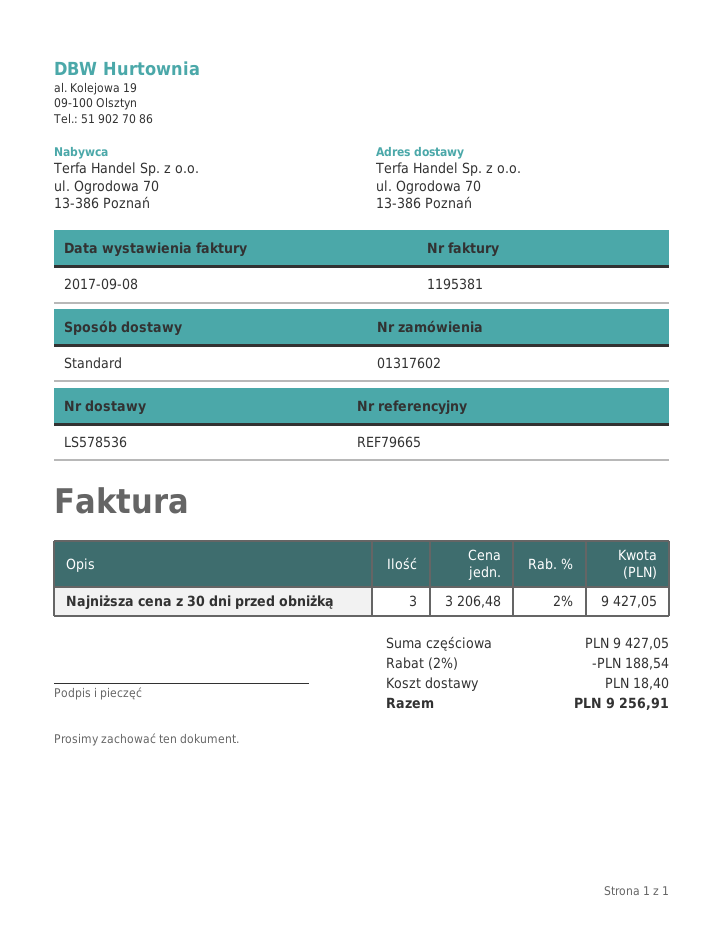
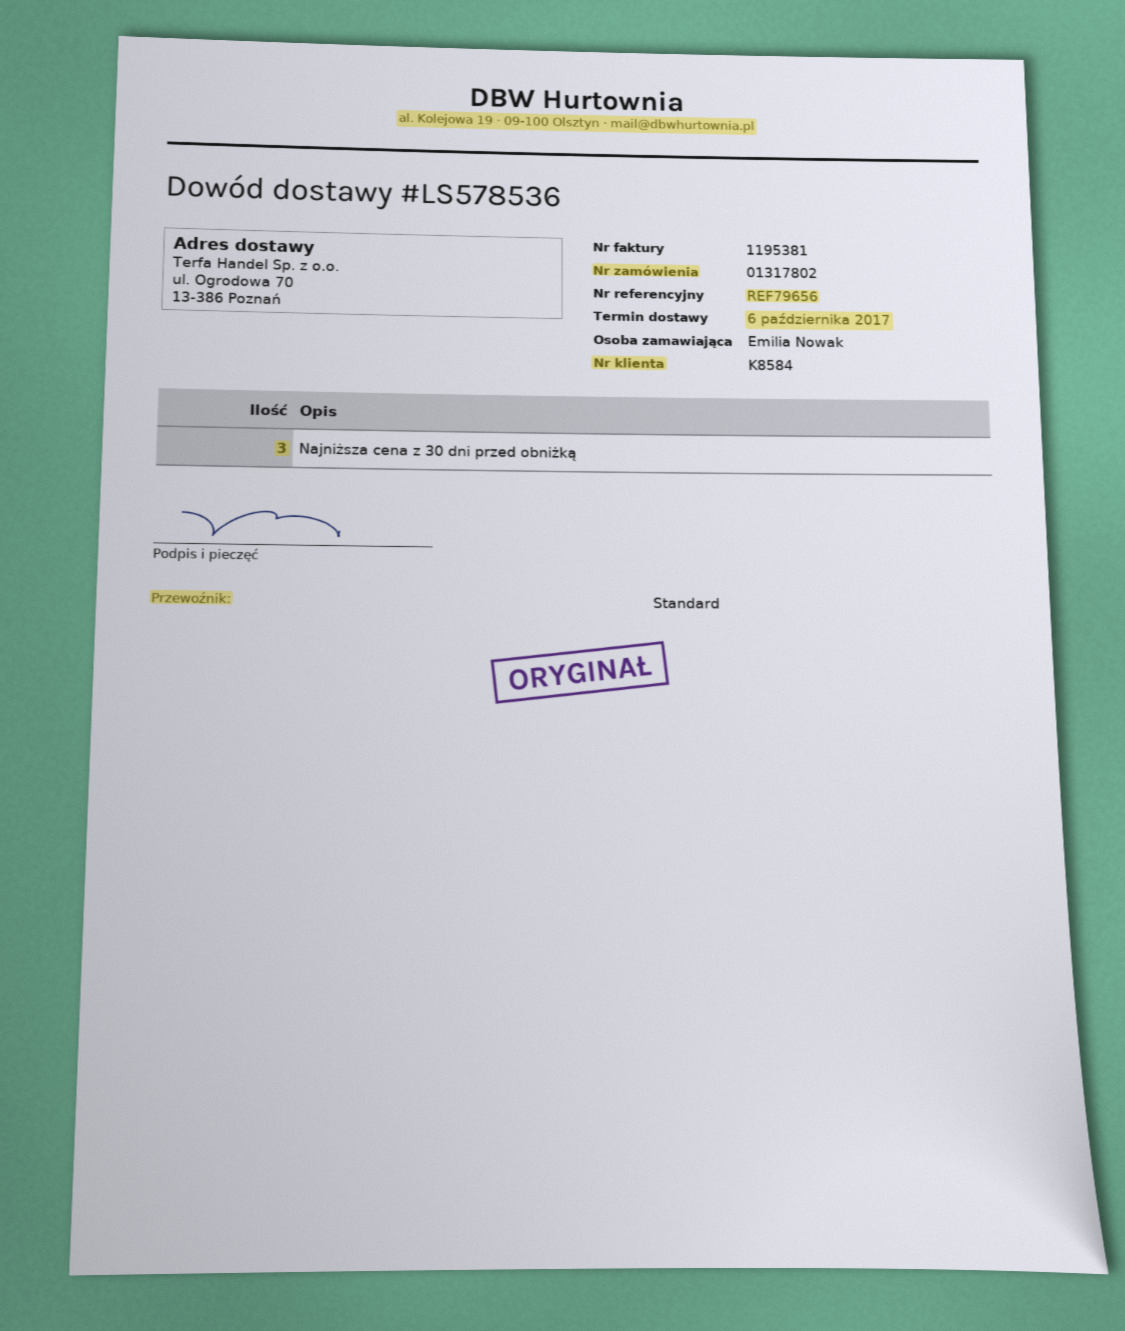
order number: 01317602 -> 01317802
reference: REF79665 -> REF79656

